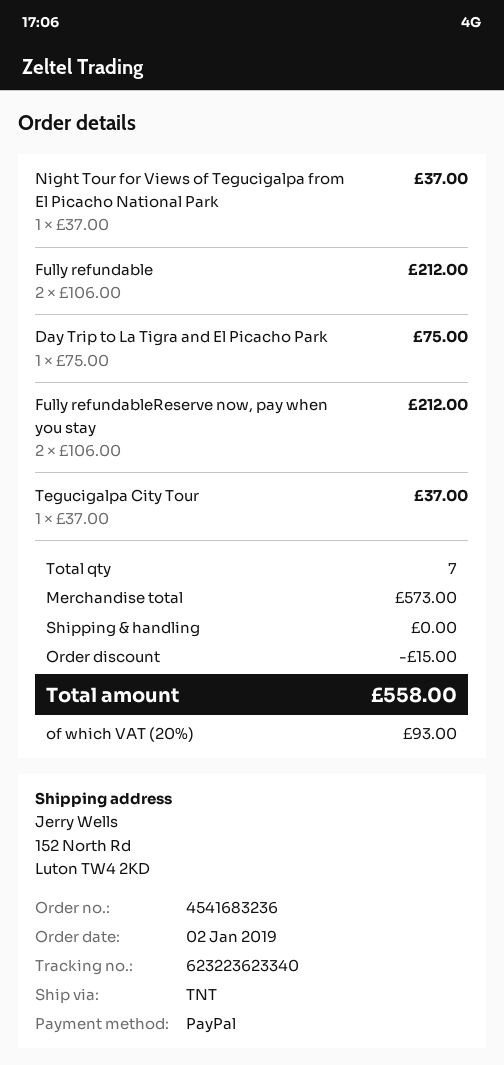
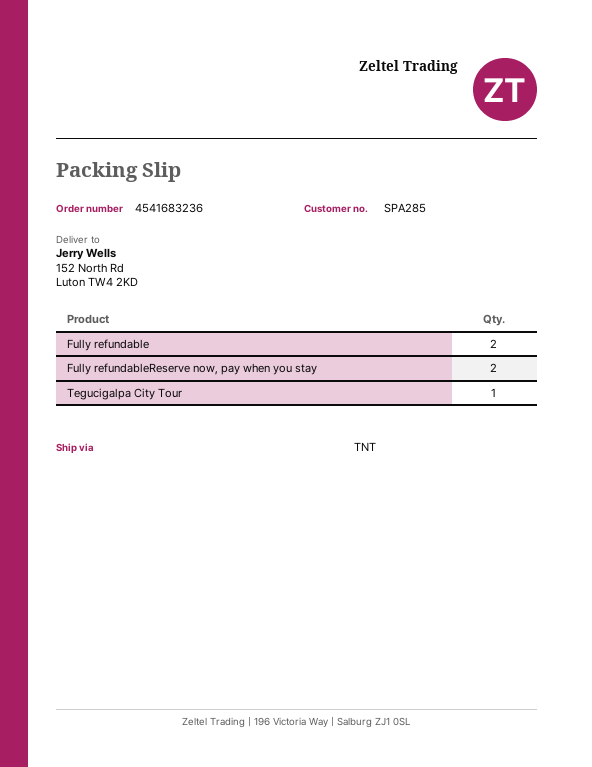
Night Tour for Views of Tegucigalpa from El Picacho National Park: 1 -> none
Day Trip to La Tigra and El Picacho Park: 1 -> none

